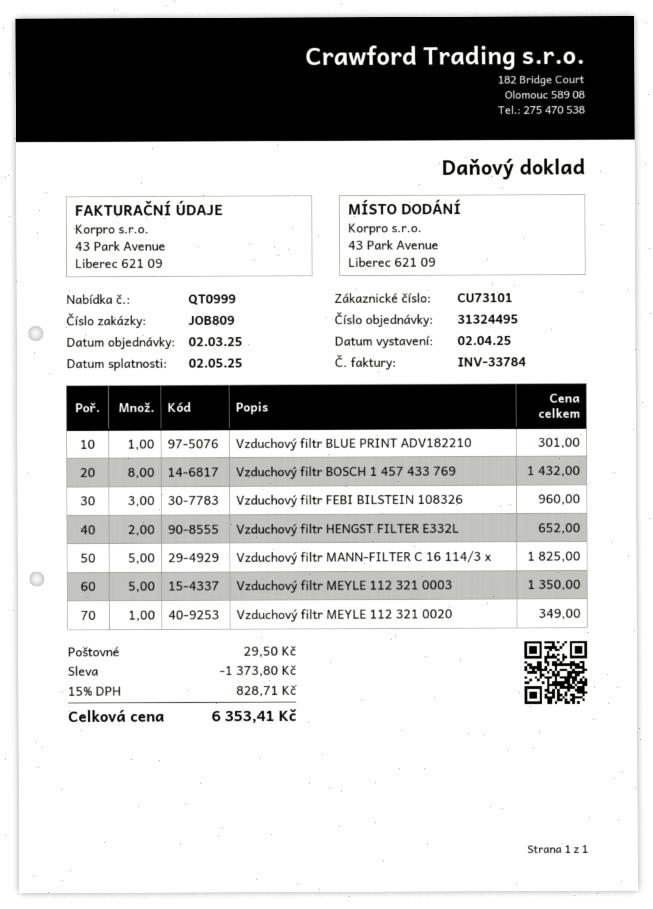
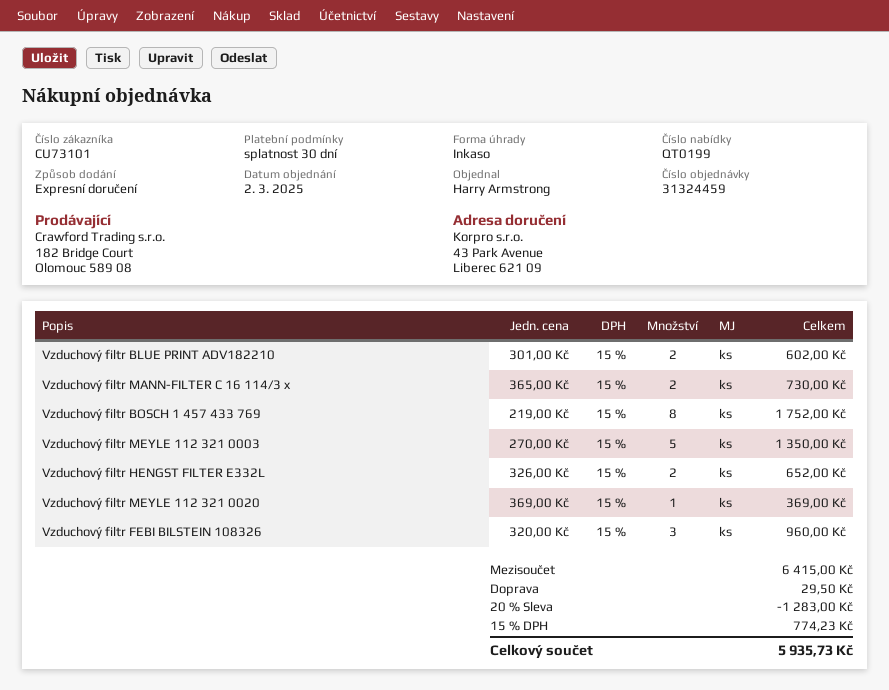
quote number: QT0999 -> QT0199
order number: 31324495 -> 31324459
Vzduchový filtr BLUE PRINT ADV182210: 1 for 301.00 -> 2 for 602.00
Vzduchový filtr BOSCH 1 457 433 769: 8 for 1432.00 -> 8 for 1752.00
Vzduchový filtr MANN-FILTER C 16 114/3 x: 5 for 1825.00 -> 2 for 730.00
Vzduchový filtr MEYLE 112 321 0020: 1 for 349.00 -> 1 for 369.00
discount: 1373.80 -> 1283.00
tax: 15% = 828.71 -> 15% = 774.23
total: 6353.41 -> 5935.73

